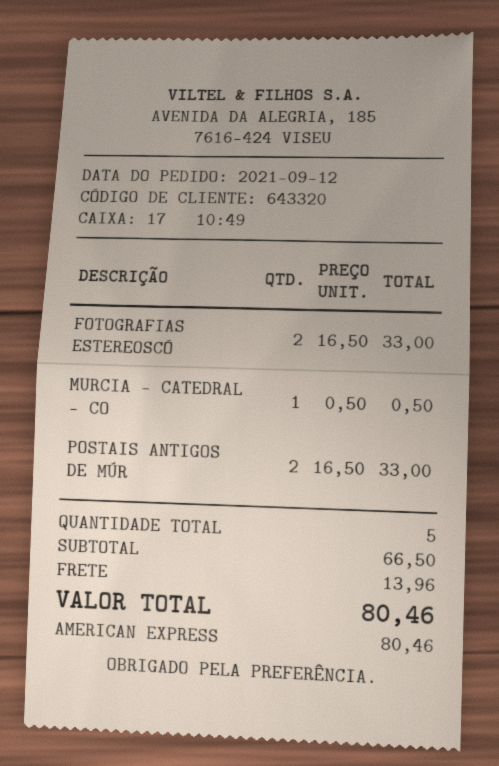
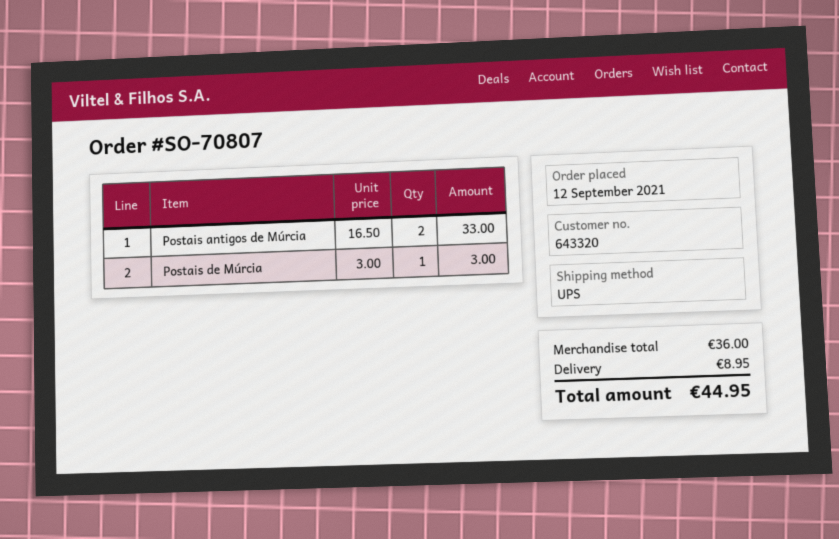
FOTOGRAFIAS ESTEREOSCÓ: 2 x 16.50 = 33.00 -> none
MURCIA - CATEDRAL - CO: 1 x 0.50 = 0.50 -> none
Postais de Múrcia: none -> 1 x 3.00 = 3.00
subtotal: 66.50 -> 36.00
shipping: 13.96 -> 8.95
total: 80.46 -> 44.95

